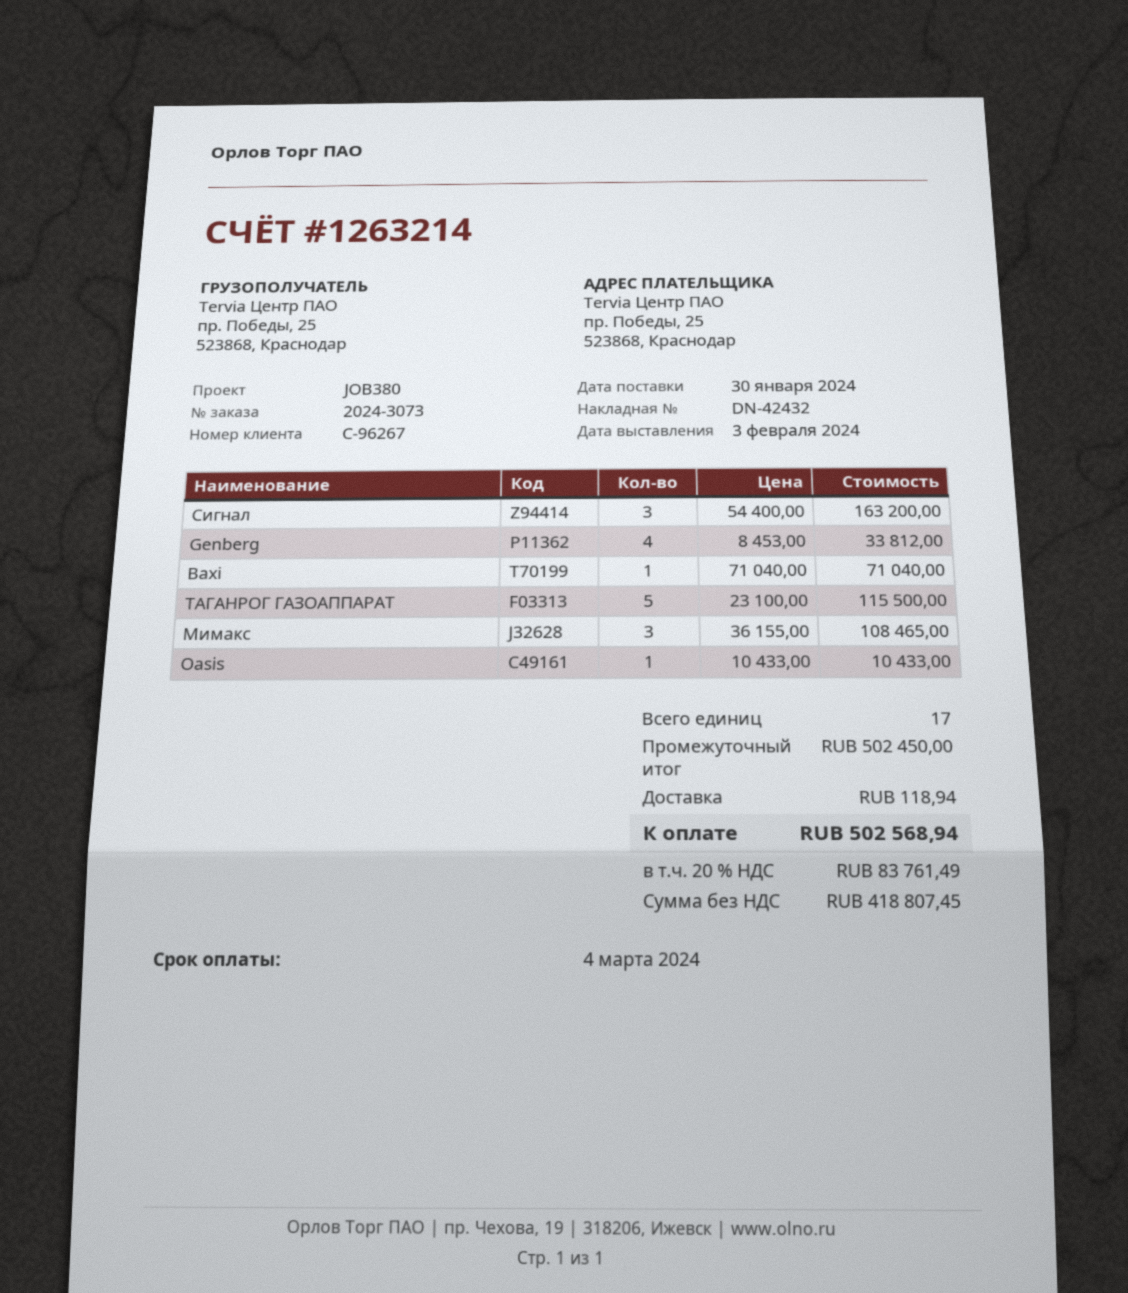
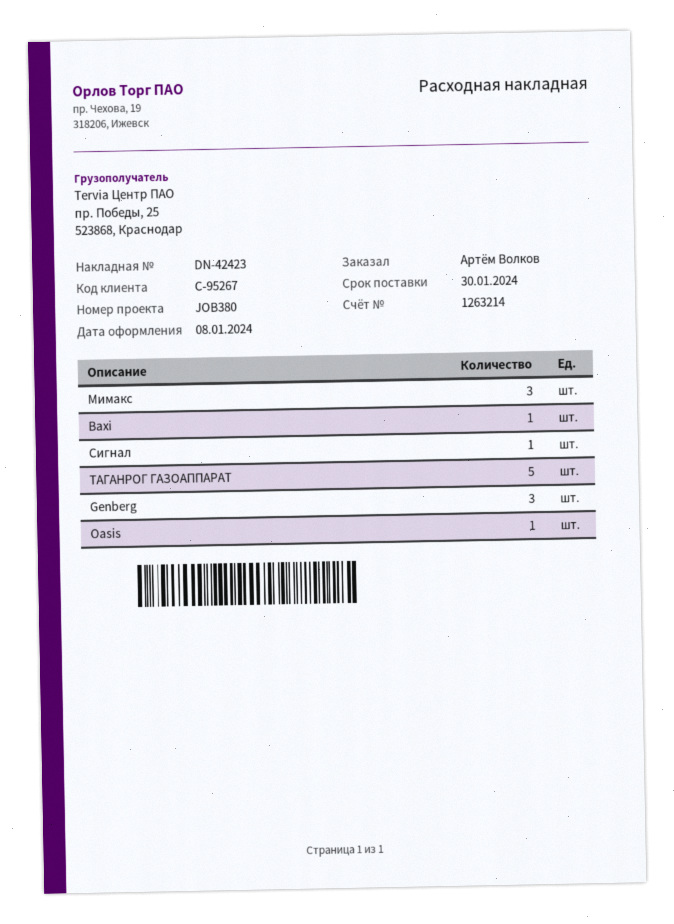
delivery note number: DN-42432 -> DN-42423
customer number: C-96267 -> C-95267
Сигнал: 3 -> 1
Genberg: 4 -> 3

